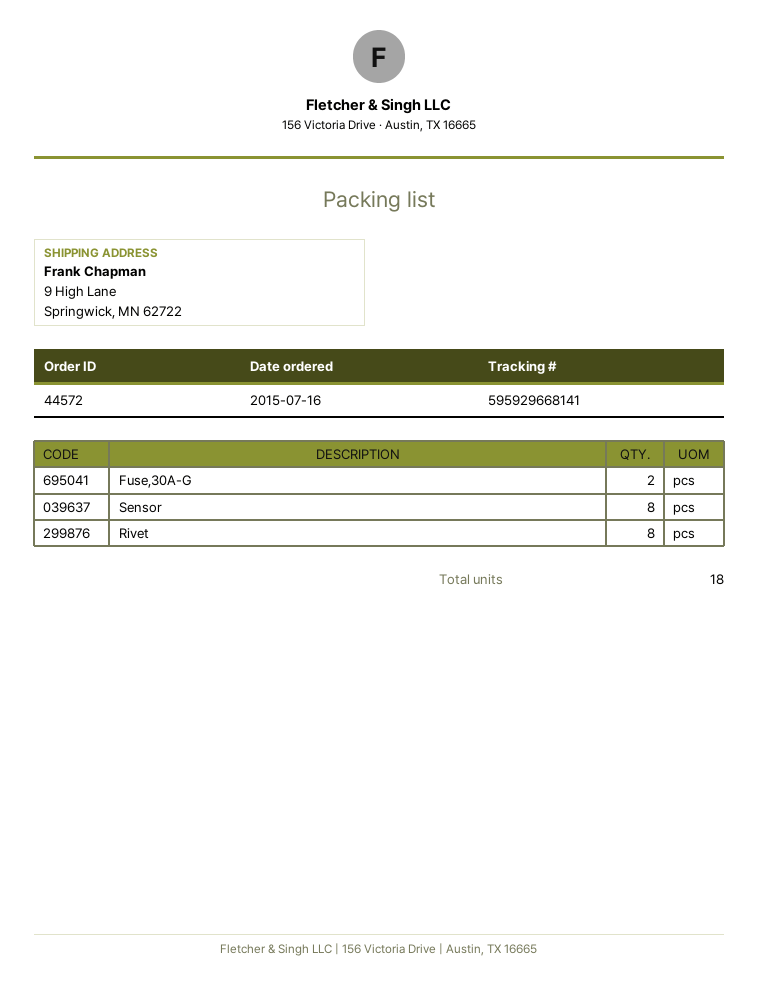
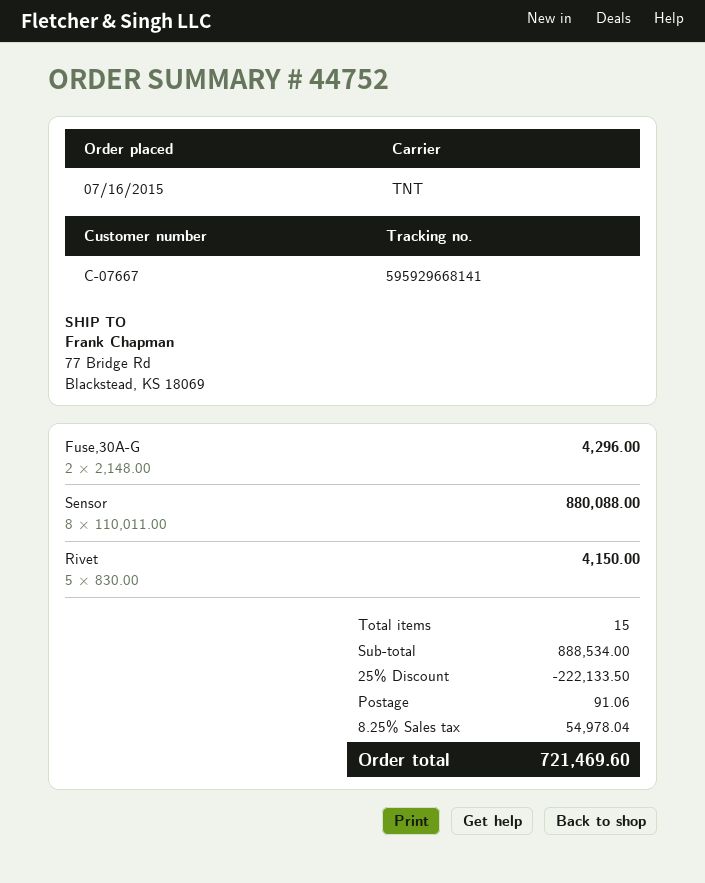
order number: 44572 -> 44752
ship to: 9 High Lane, Springwick, MN 62722 -> 77 Bridge Rd, Blackstead, KS 18069
Rivet: 8 -> 5
total quantity: 18 -> 15

